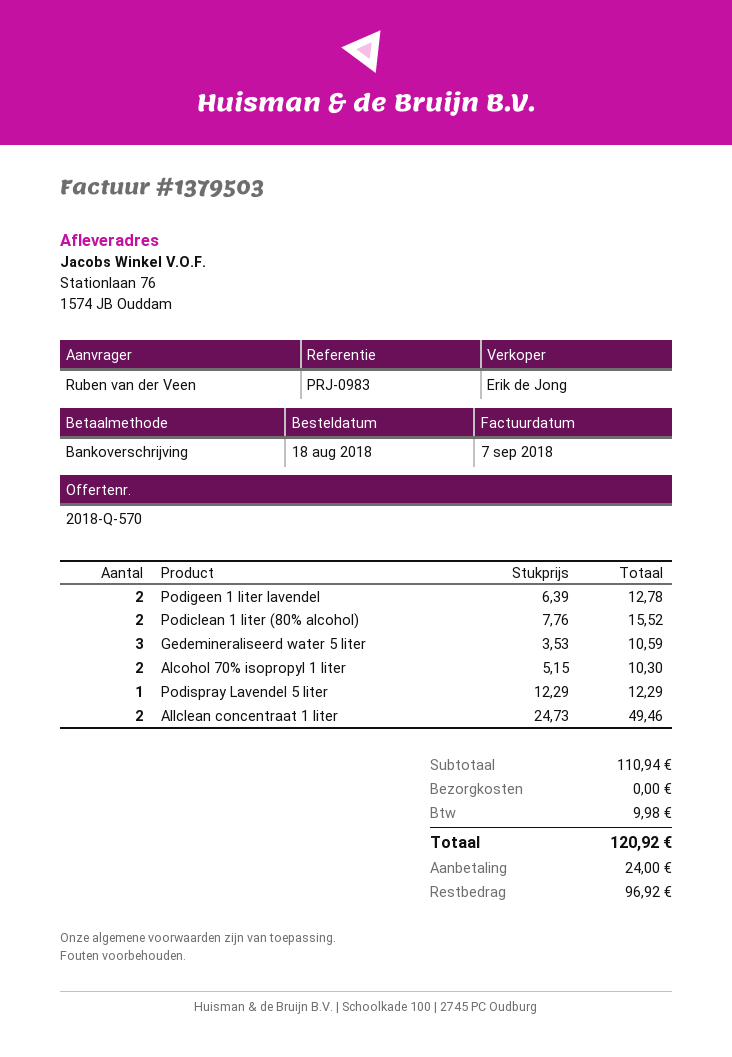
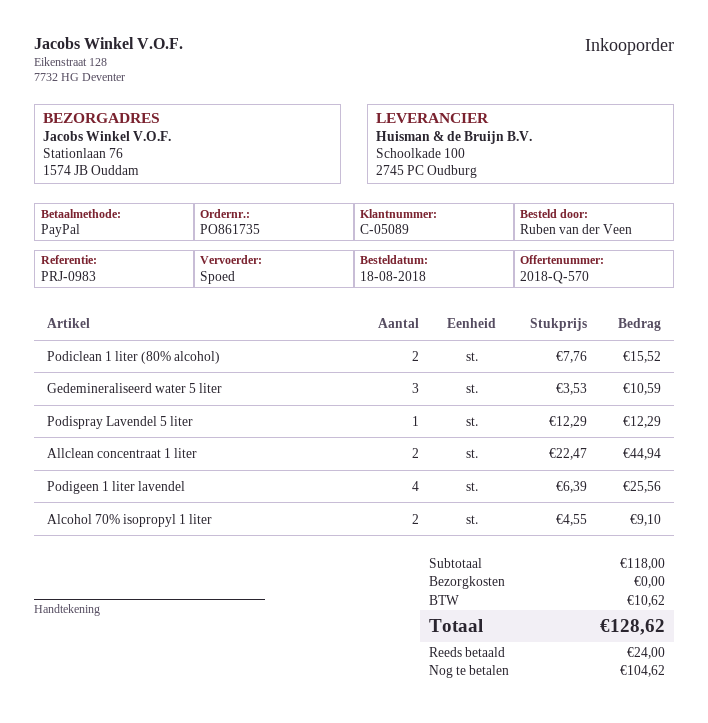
payment method: bank transfer -> PayPal
Podigeen 1 liter lavendel: 2 x 6.39 = 12.78 -> 4 x 6.39 = 25.56
Alcohol 70% isopropyl 1 liter: 2 x 5.15 = 10.30 -> 2 x 4.55 = 9.10
Allclean concentraat 1 liter: 2 x 24.73 = 49.46 -> 2 x 22.47 = 44.94
subtotal: 110.94 -> 118.00
tax: 9.98 -> 10.62
total: 120.92 -> 128.62
balance: 96.92 -> 104.62

